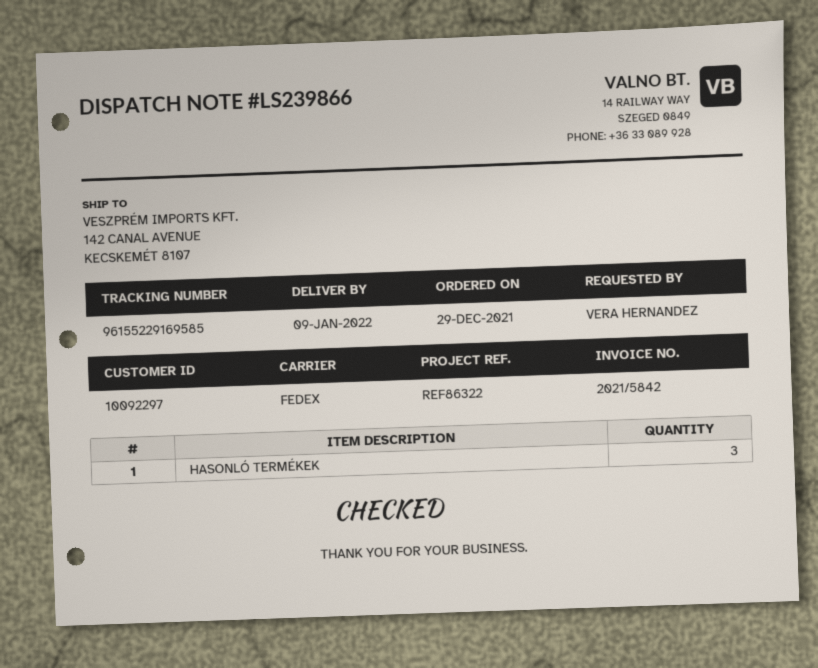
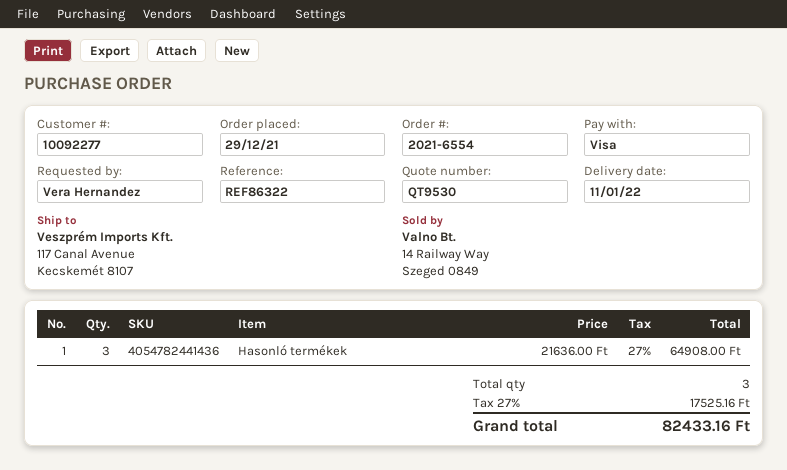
delivery date: 2022-01-09 -> 2022-01-11
customer number: 10092297 -> 10092277
ship to: 142 CANAL AVENUE, KECSKEMÉT 8107 -> 117 Canal Avenue, Kecskemét 8107

